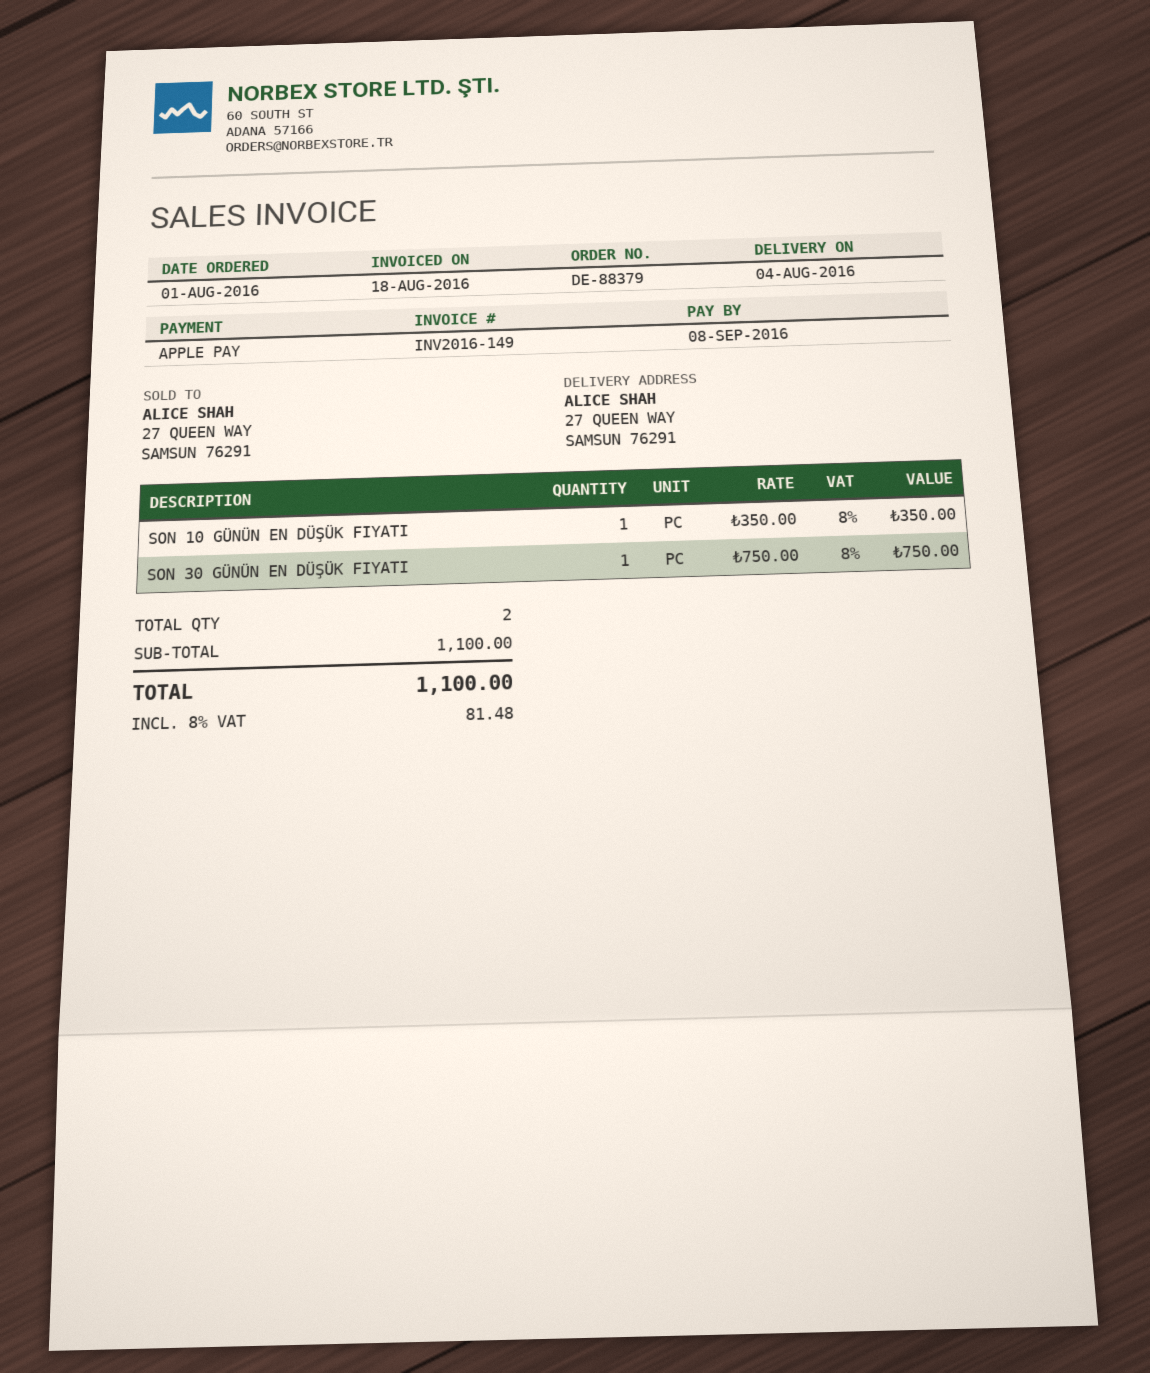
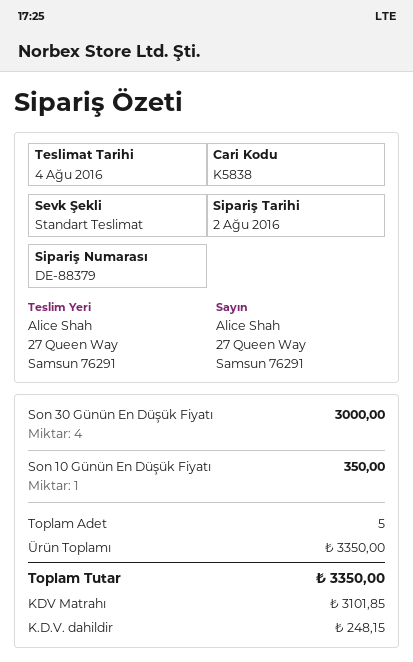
order date: 2016-08-01 -> 2016-08-02
SON 30 GÜNÜN EN DÜŞÜK FIYATI: 1 for 750.00 -> 4 for 3000.00
total quantity: 2 -> 5
subtotal: 1100.00 -> 3350.00
tax: 81.48 -> 248.15
total: 1100.00 -> 3350.00

